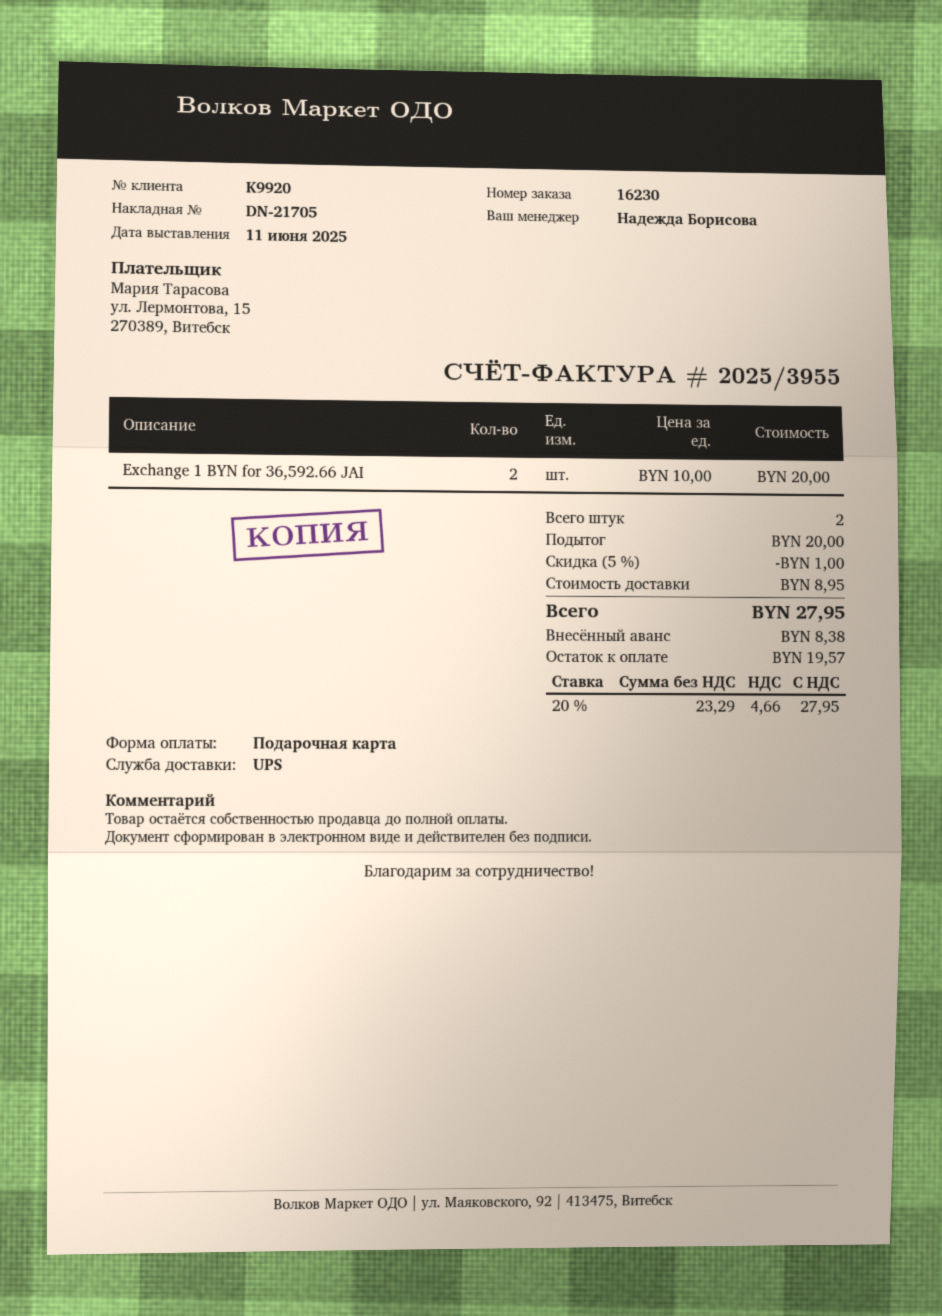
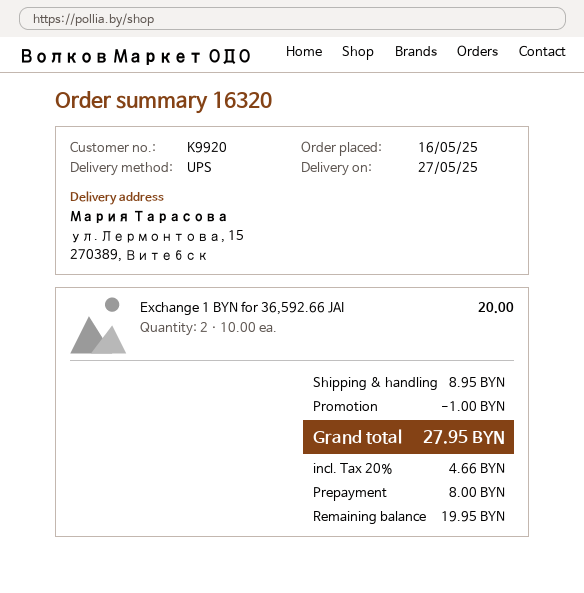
order number: 16230 -> 16320
deposit: 8.38 -> 8.00
balance: 19.57 -> 19.95

